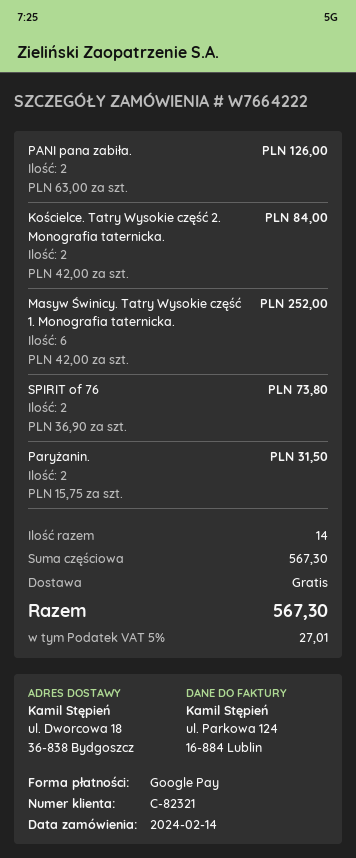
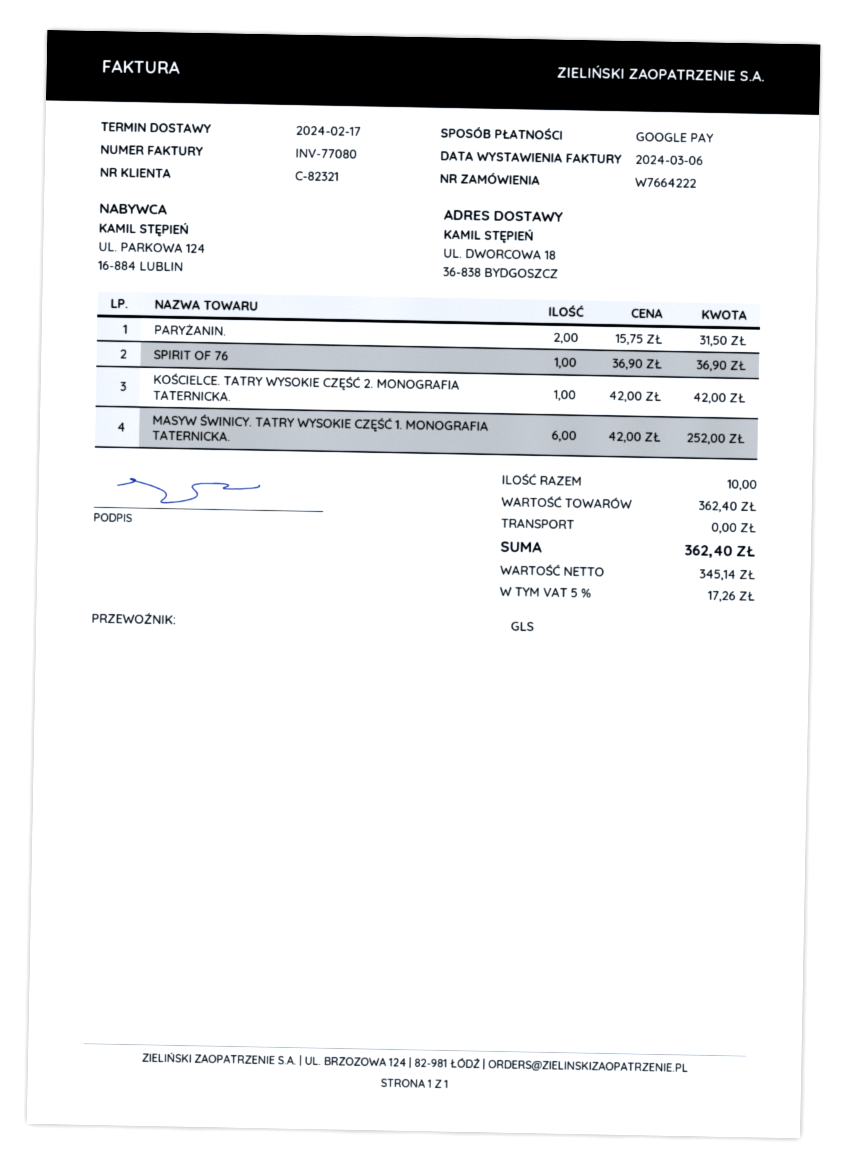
PANI pana zabiła.: 2 x 63.00 = 126.00 -> none
Kościelce. Tatry Wysokie część 2. Monografia taternicka.: 2 x 42.00 = 84.00 -> 1 x 42.00 = 42.00
SPIRIT of 76: 2 x 36.90 = 73.80 -> 1 x 36.90 = 36.90
total quantity: 14 -> 10
subtotal: 567.30 -> 362.40
tax: 5% = 27.01 -> 5% = 17.26
total: 567.30 -> 362.40

